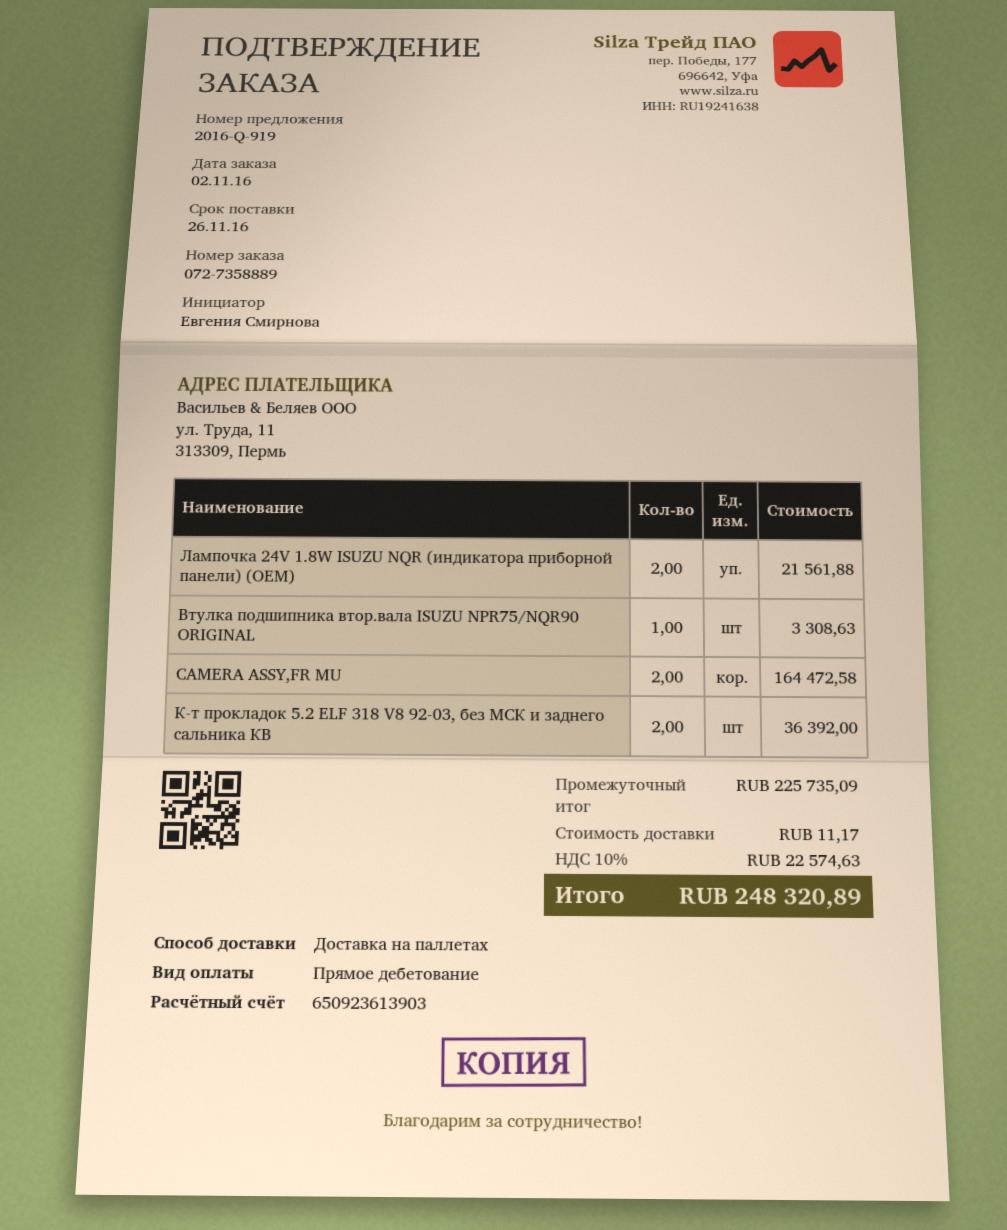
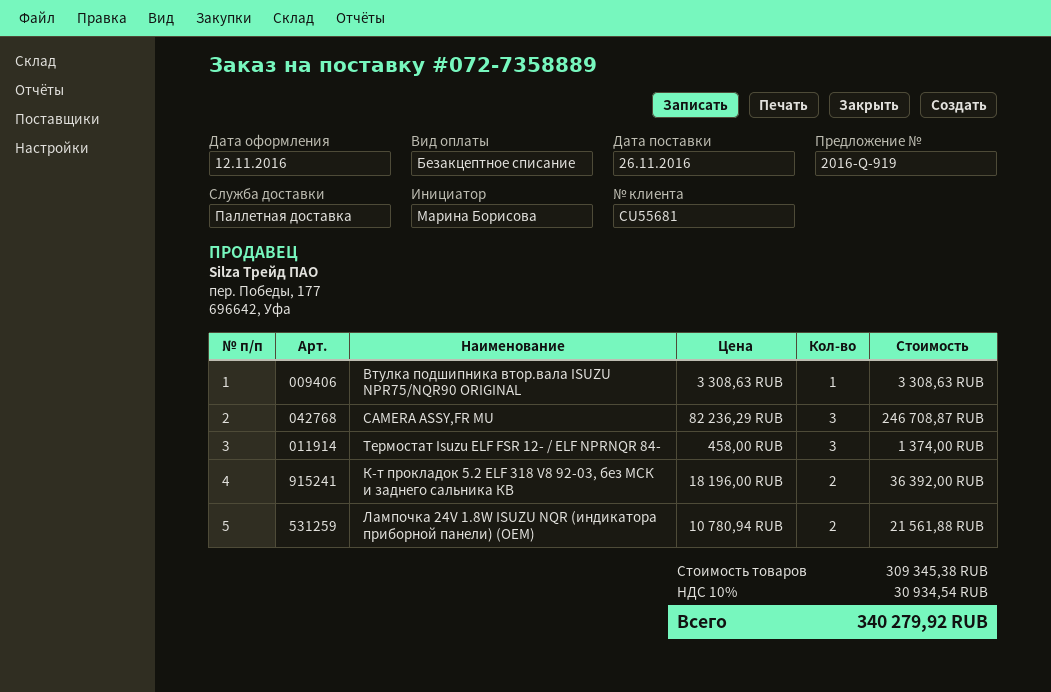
order date: 2016-11-02 -> 2016-11-12
ordered by: Евгения Смирнова -> Марина Борисова
CAMERA ASSY,FR MU: 2 for 164472.58 -> 3 for 246708.87
Термостат Isuzu ELF FSR 12- / ELF NPRNQR 84-: none -> 3 for 1374.00
subtotal: 225735.09 -> 309345.38
shipping: 11.17 -> none
tax: 10% = 22574.63 -> 10% = 30934.54
total: 248320.89 -> 340279.92

